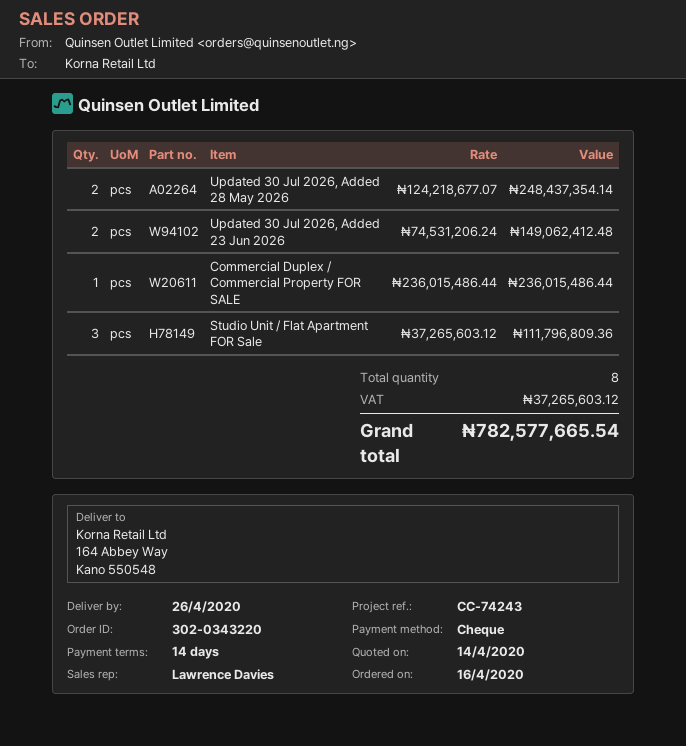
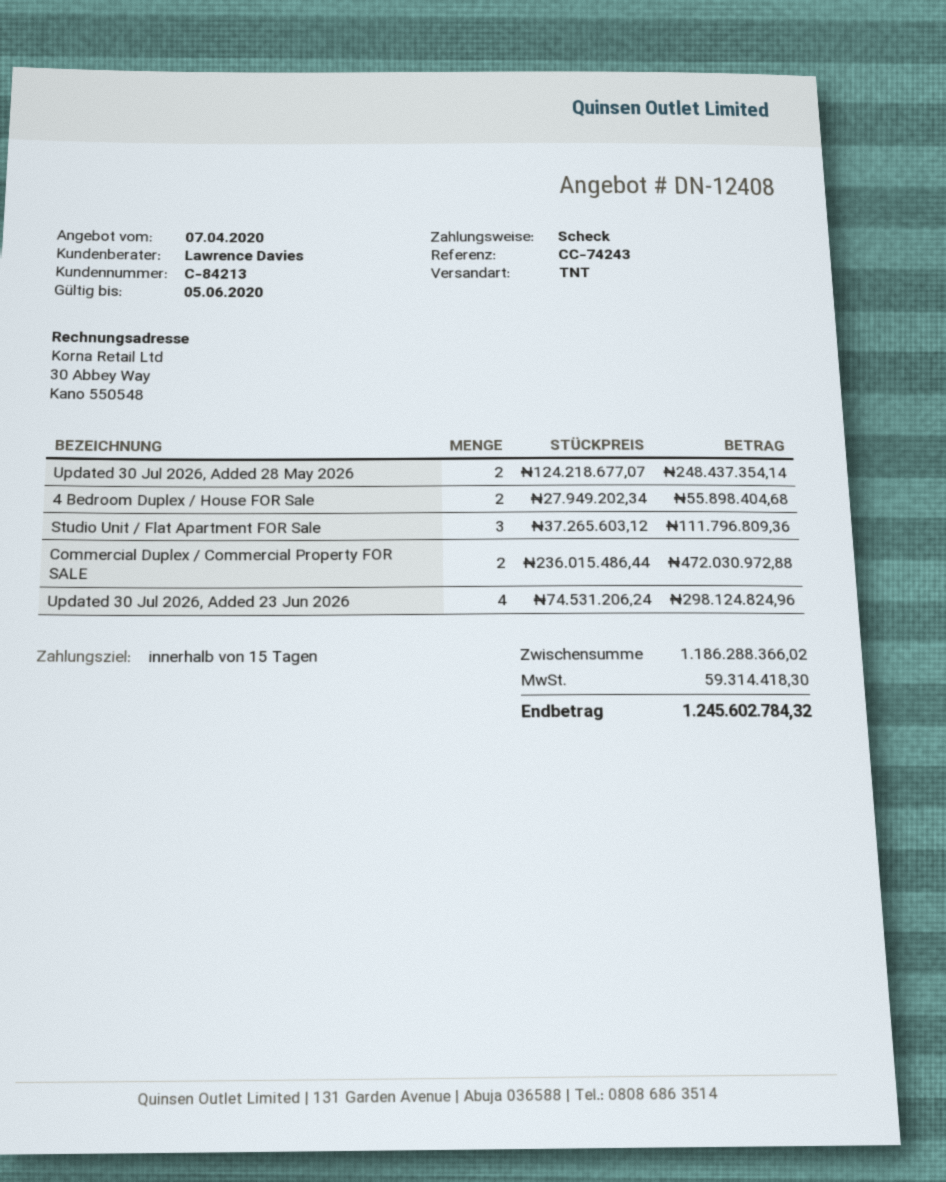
quote date: 2020-04-14 -> 2020-04-07
payment terms: 14 days -> 15 days
Updated 30 Jul 2026, Added 23 Jun 2026: 2 x 74531206.24 = 149062412.48 -> 4 x 74531206.24 = 298124824.96
Commercial Duplex / Commercial Property FOR SALE: 1 x 236015486.44 = 236015486.44 -> 2 x 236015486.44 = 472030972.88
4 Bedroom Duplex / House FOR Sale: none -> 2 x 27949202.34 = 55898404.68
tax: 37265603.12 -> 59314418.30
total: 782577665.54 -> 1245602784.32

